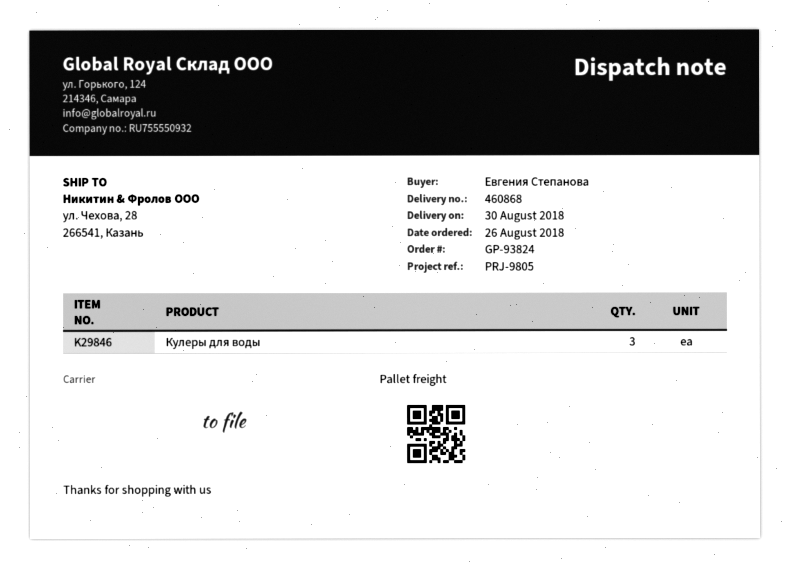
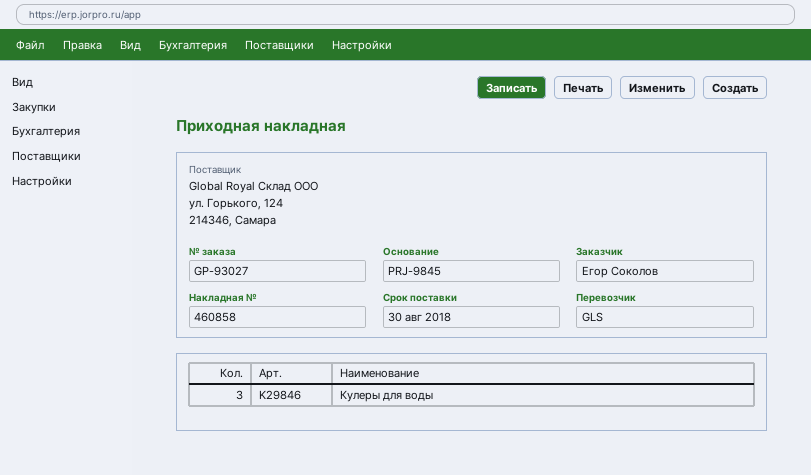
order number: GP-93824 -> GP-93027
delivery note number: 460868 -> 460858
reference: PRJ-9805 -> PRJ-9845
ordered by: Евгения Степанова -> Егор Соколов
shipping method: pallet freight -> GLS

